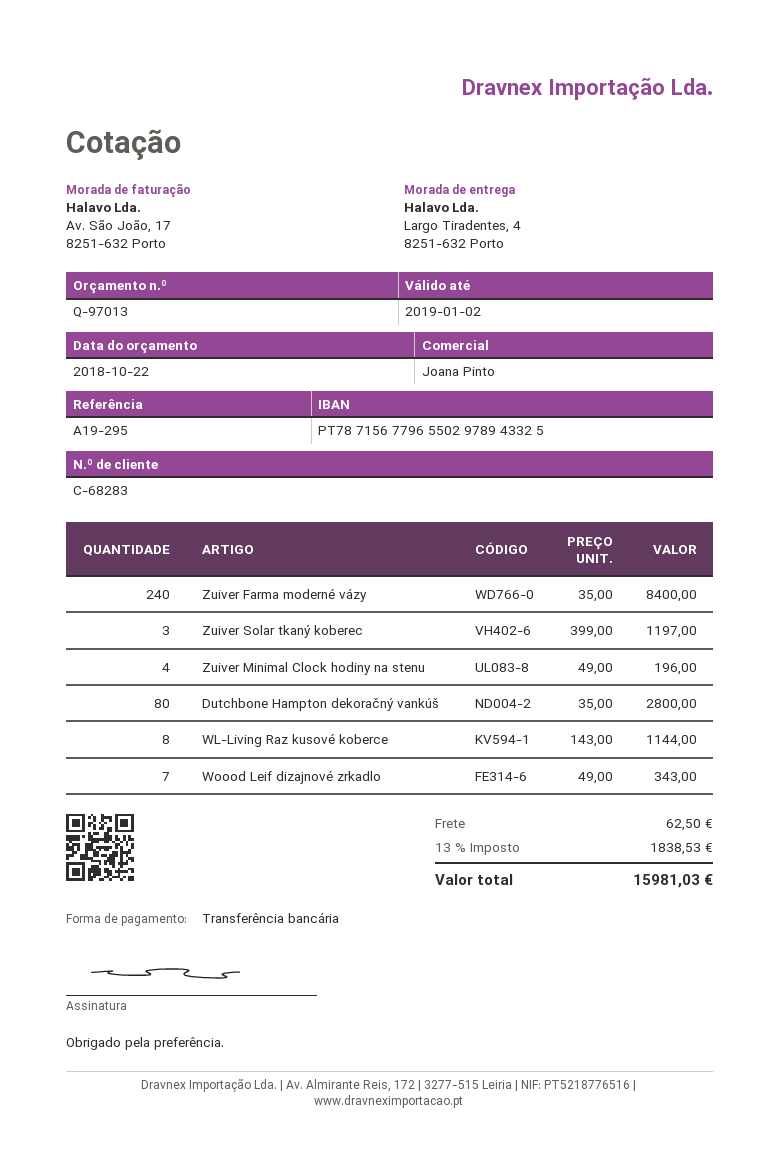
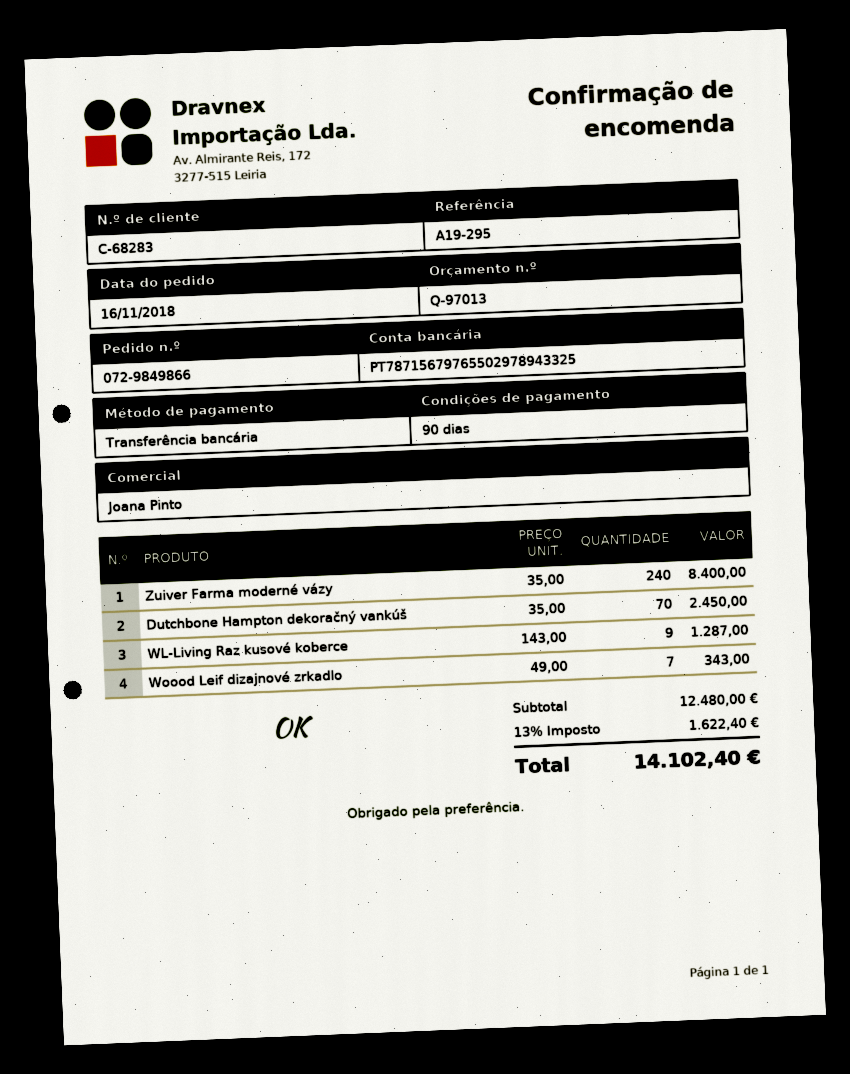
bank account: PT78715677965502978943325 -> PT78715679765502978943325
Zuiver Solar tkaný koberec: 3 x 399.00 = 1197.00 -> none
Zuiver Minimal Clock hodiny na stenu: 4 x 49.00 = 196.00 -> none
Dutchbone Hampton dekoračný vankúš: 80 x 35.00 = 2800.00 -> 70 x 35.00 = 2450.00
WL-Living Raz kusové koberce: 8 x 143.00 = 1144.00 -> 9 x 143.00 = 1287.00
shipping: 62.50 -> none
tax: 13% = 1838.53 -> 13% = 1622.40
total: 15981.03 -> 14102.40

